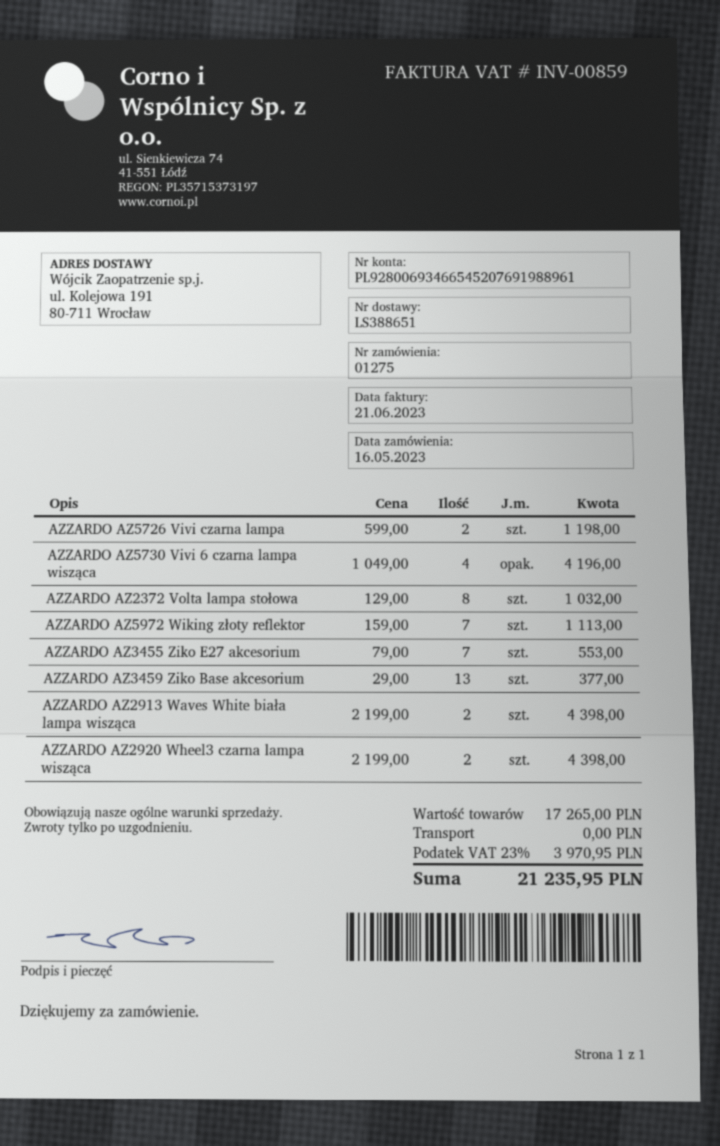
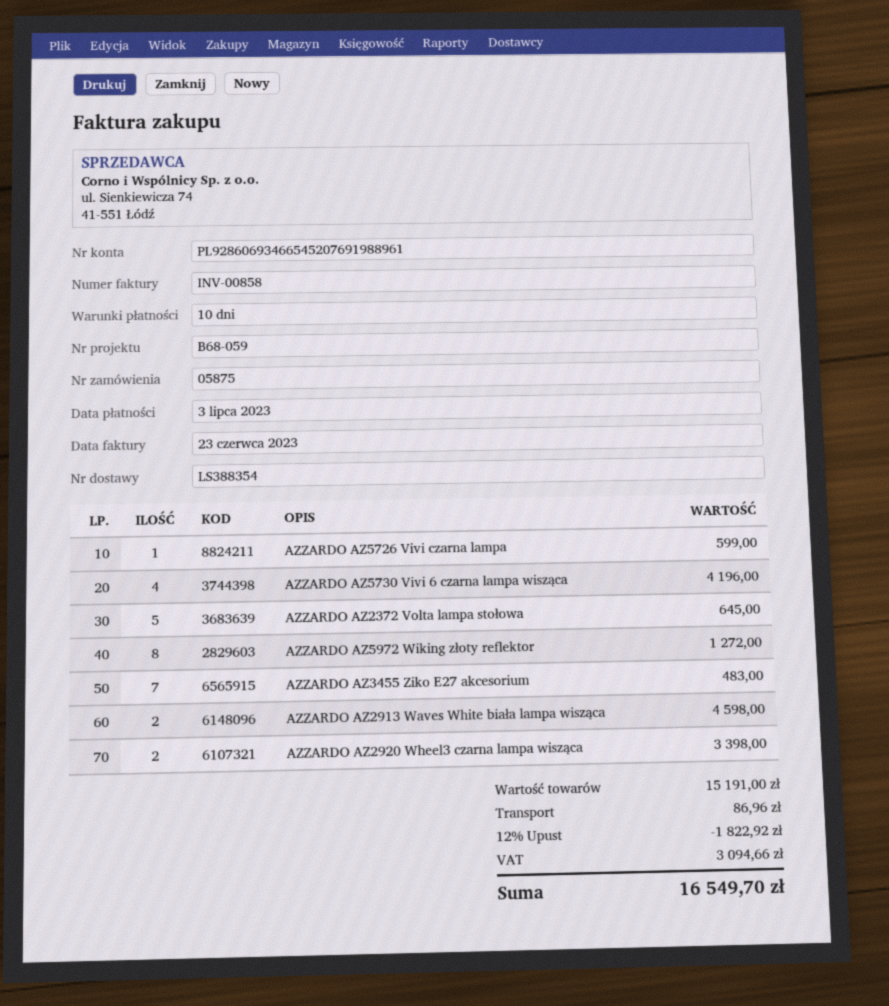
order number: 01275 -> 05875
delivery note number: LS388651 -> LS388354
invoice number: INV-00859 -> INV-00858
invoice date: 2023-06-21 -> 2023-06-23
bank account: PL92800693466545207691988961 -> PL92860693466545207691988961
AZZARDO AZ5726 Vivi czarna lampa: 2 for 1198.00 -> 1 for 599.00
AZZARDO AZ2372 Volta lampa stołowa: 8 for 1032.00 -> 5 for 645.00
AZZARDO AZ5972 Wiking złoty reflektor: 7 for 1113.00 -> 8 for 1272.00
AZZARDO AZ3455 Ziko E27 akcesorium: 7 for 553.00 -> 7 for 483.00
AZZARDO AZ3459 Ziko Base akcesorium: 13 for 377.00 -> none
AZZARDO AZ2913 Waves White biała lampa wisząca: 2 for 4398.00 -> 2 for 4598.00
AZZARDO AZ2920 Wheel3 czarna lampa wisząca: 2 for 4398.00 -> 2 for 3398.00
subtotal: 17265.00 -> 15191.00
discount: none -> 12% = 1822.92
shipping: 0.00 -> 86.96
tax: 3970.95 -> 3094.66
total: 21235.95 -> 16549.70

